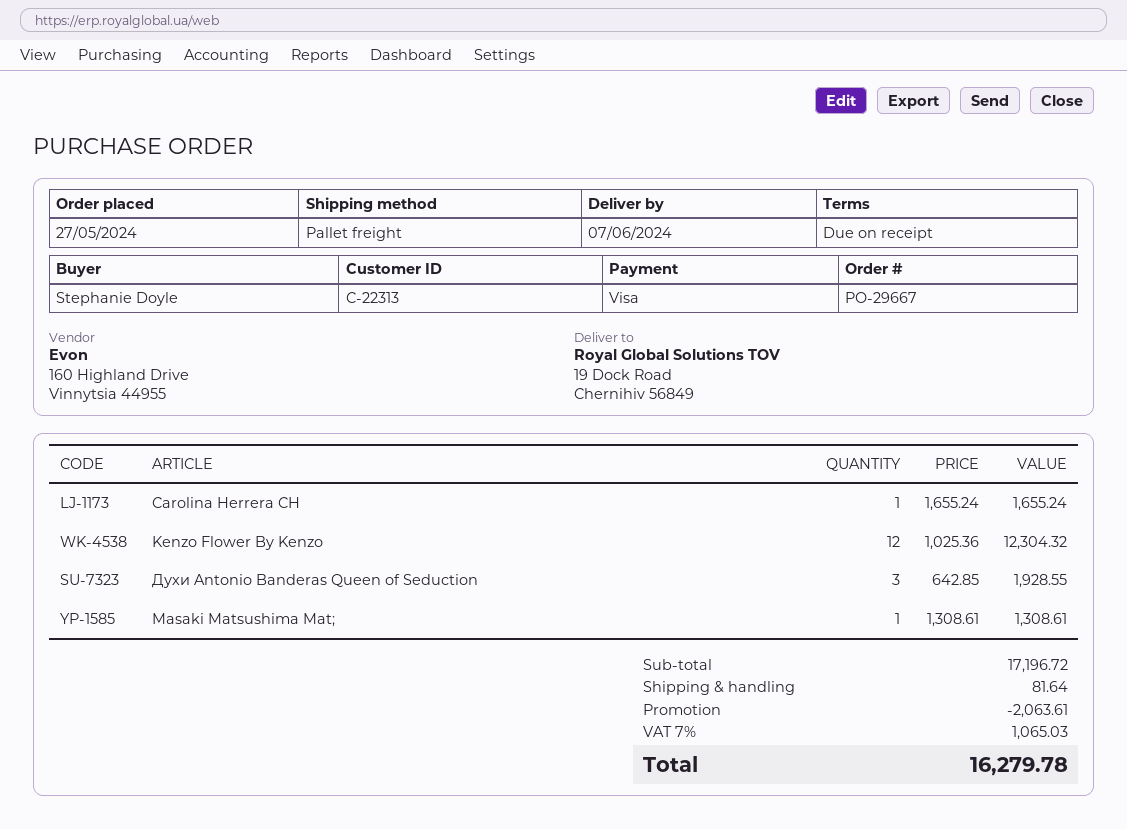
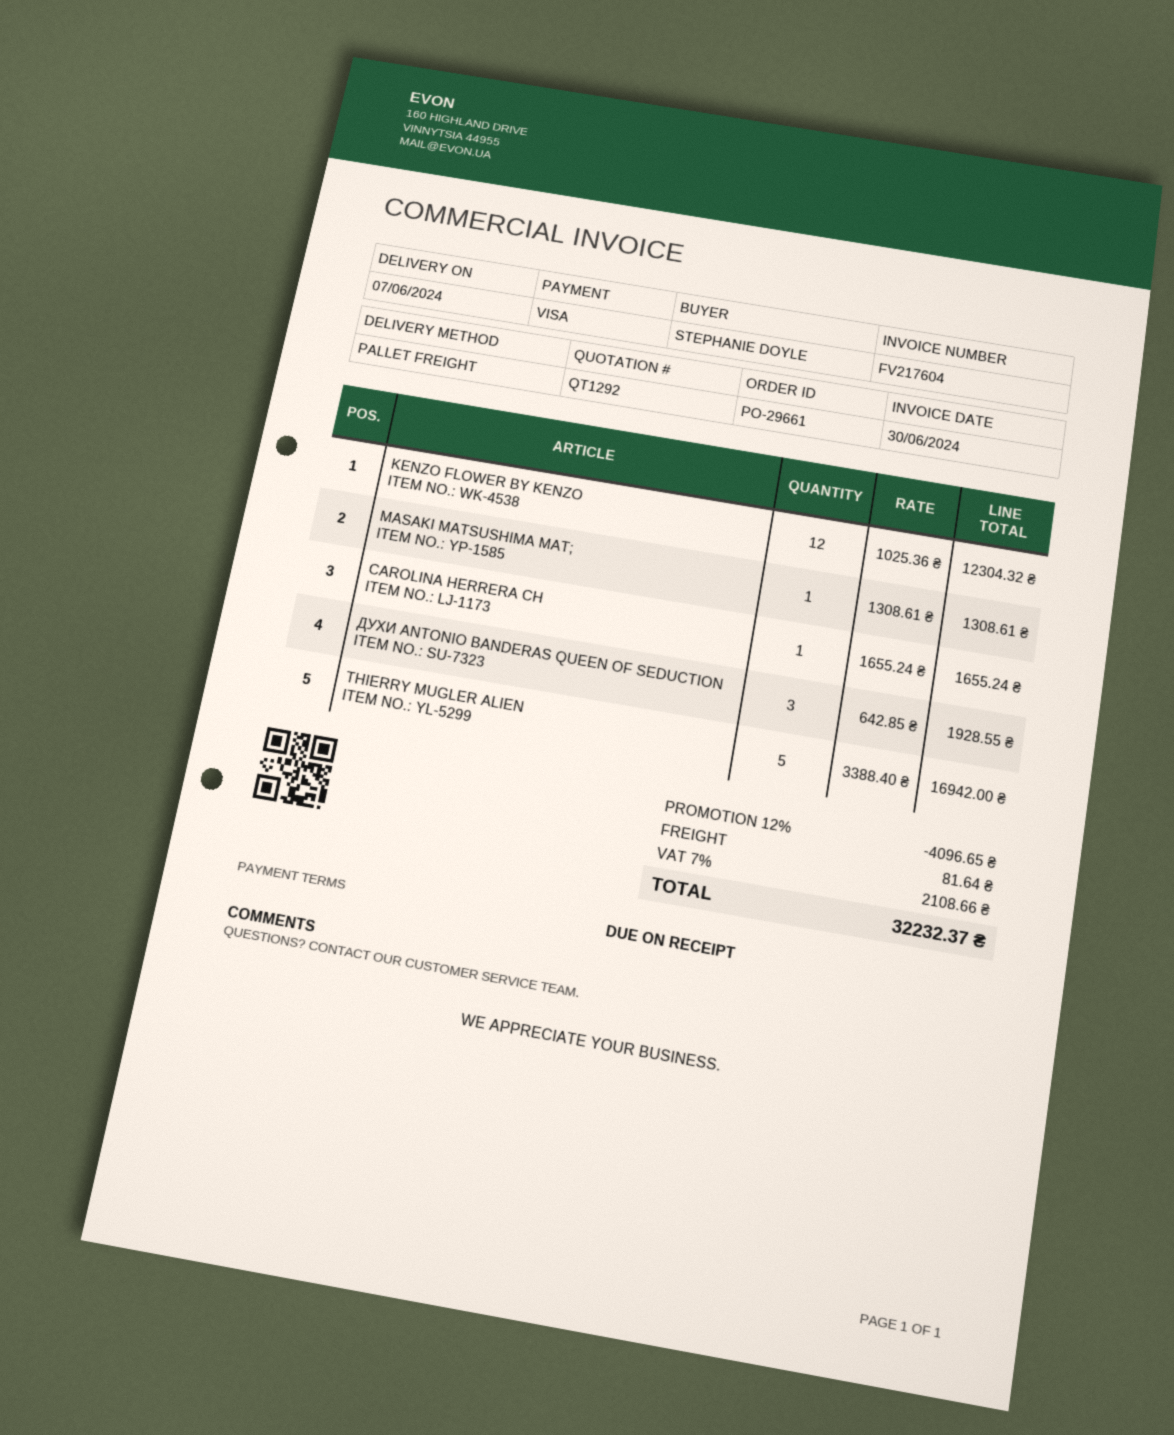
order number: PO-29667 -> PO-29661
THIERRY MUGLER ALIEN: none -> 5 x 3388.40 = 16942.00
discount: 2063.61 -> 4096.65
tax: 7% = 1065.03 -> 7% = 2108.66
total: 16279.78 -> 32232.37

